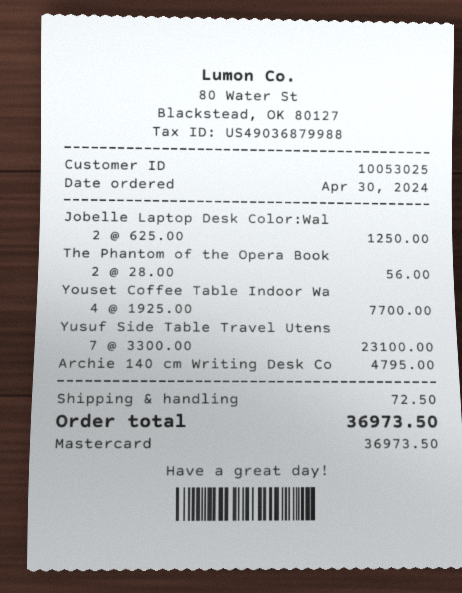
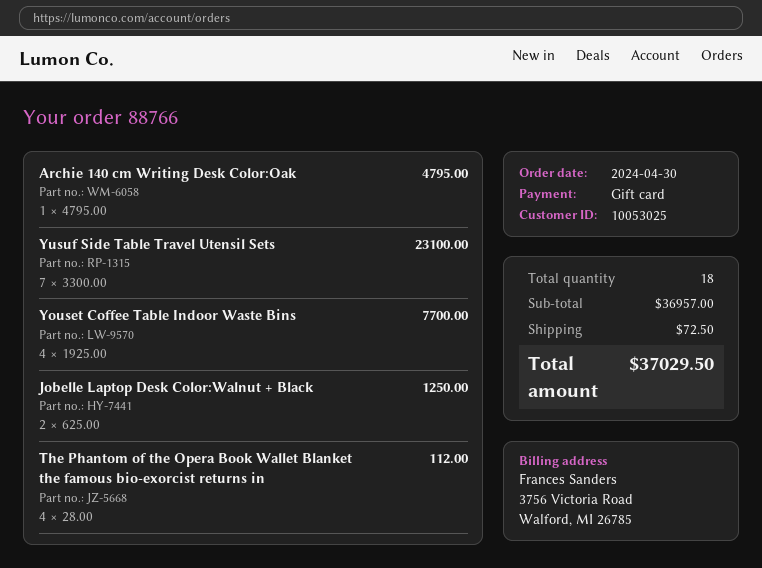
payment method: Mastercard -> gift card
The Phantom of the Opera Book: 2 x 28.00 = 56.00 -> 4 x 28.00 = 112.00
total: 36973.50 -> 37029.50

